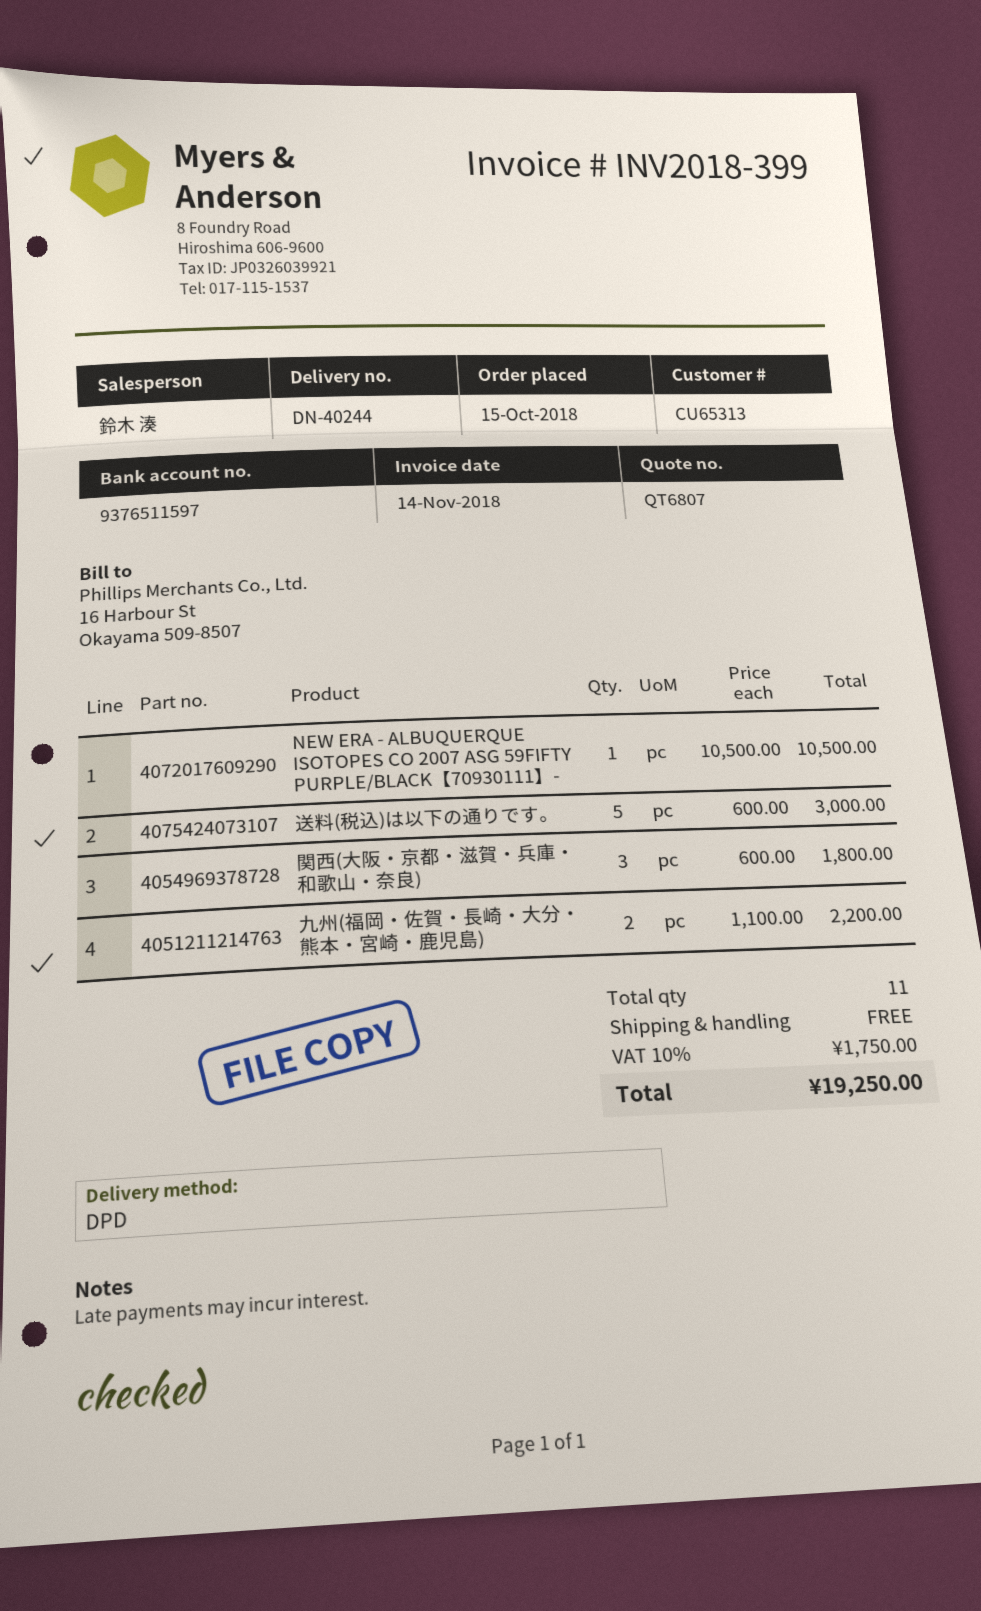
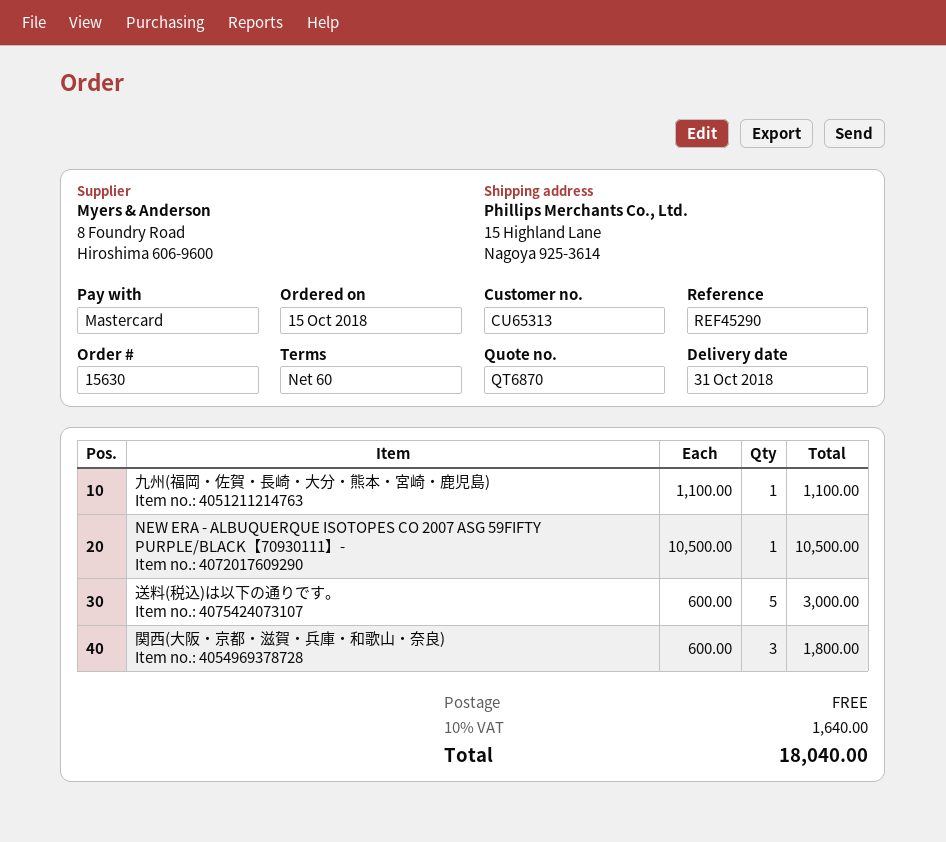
quote number: QT6807 -> QT6870
九州(福岡・佐賀・長崎・大分・熊本・宮崎・鹿児島): 2 x 1100.00 = 2200.00 -> 1 x 1100.00 = 1100.00
tax: 10% = 1750.00 -> 10% = 1640.00
total: 19250.00 -> 18040.00

